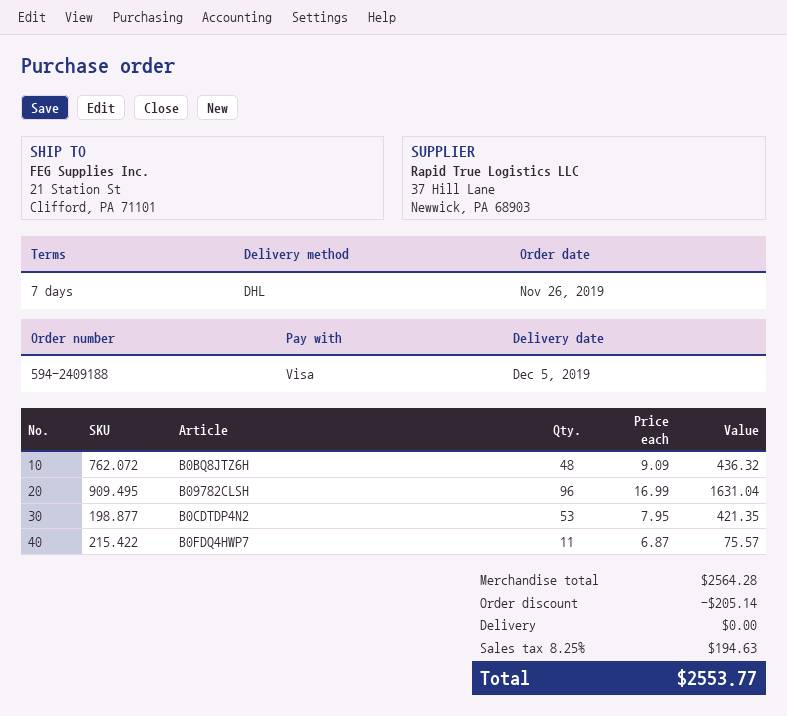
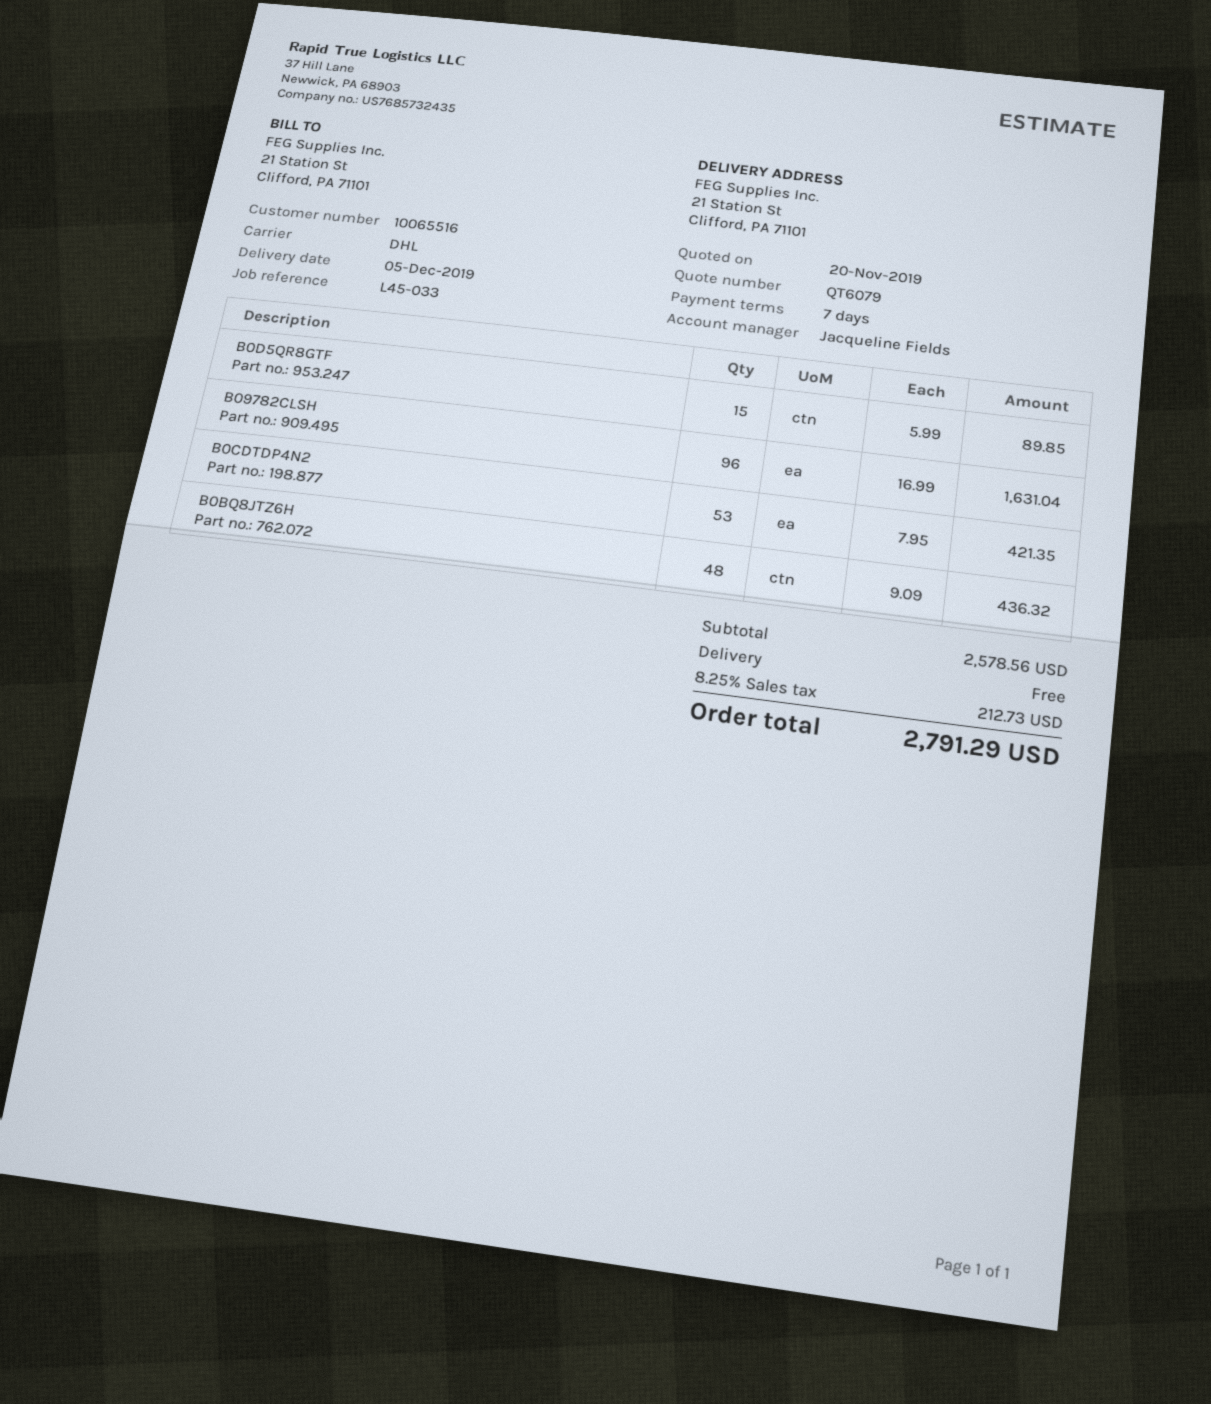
B0FDQ4HWP7: 11 x 6.87 = 75.57 -> none
B0D5QR8GTF: none -> 15 x 5.99 = 89.85
subtotal: 2564.28 -> 2578.56
discount: 205.14 -> none
tax: 8.25% = 194.63 -> 8.25% = 212.73
total: 2553.77 -> 2791.29

